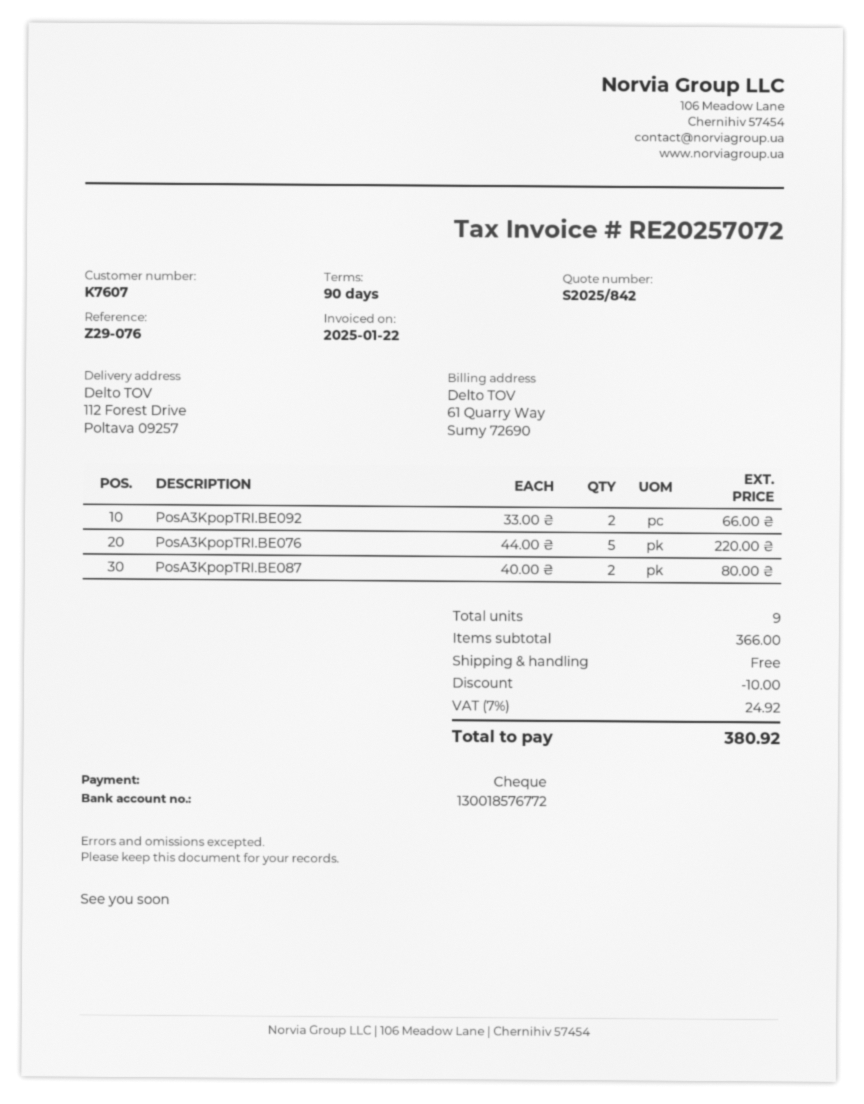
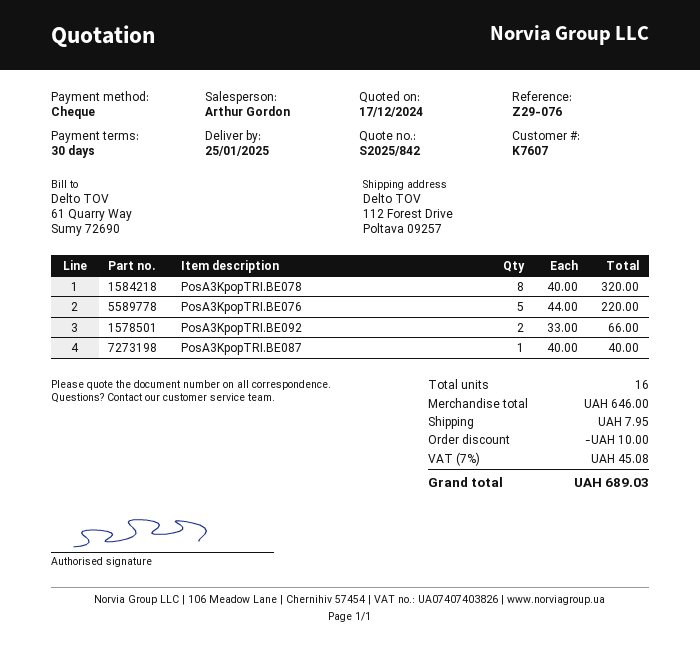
payment terms: 90 days -> 30 days
PosA3KpopTRI.BE087: 2 x 40.00 = 80.00 -> 1 x 40.00 = 40.00
PosA3KpopTRI.BE078: none -> 8 x 40.00 = 320.00
total quantity: 9 -> 16
subtotal: 366.00 -> 646.00
shipping: 0.00 -> 7.95
tax: 7% = 24.92 -> 7% = 45.08
total: 380.92 -> 689.03

